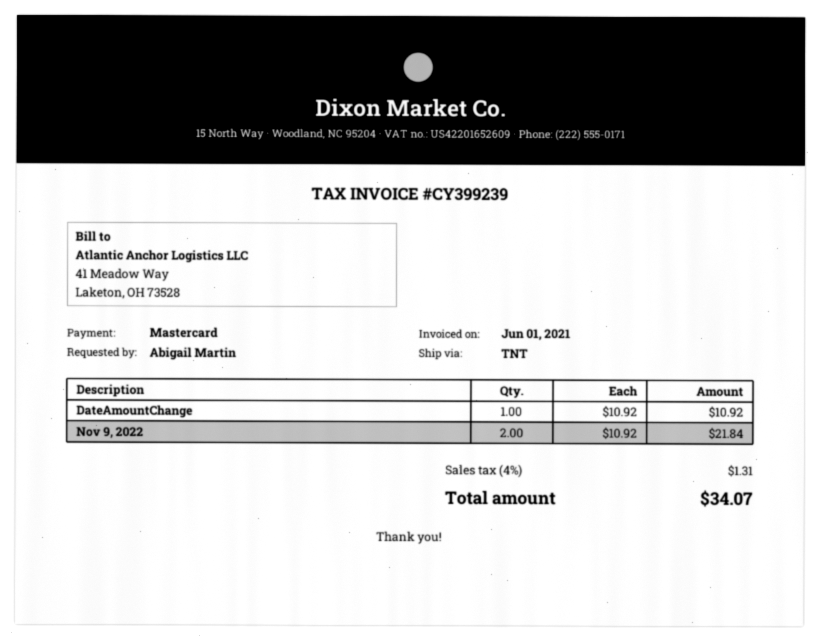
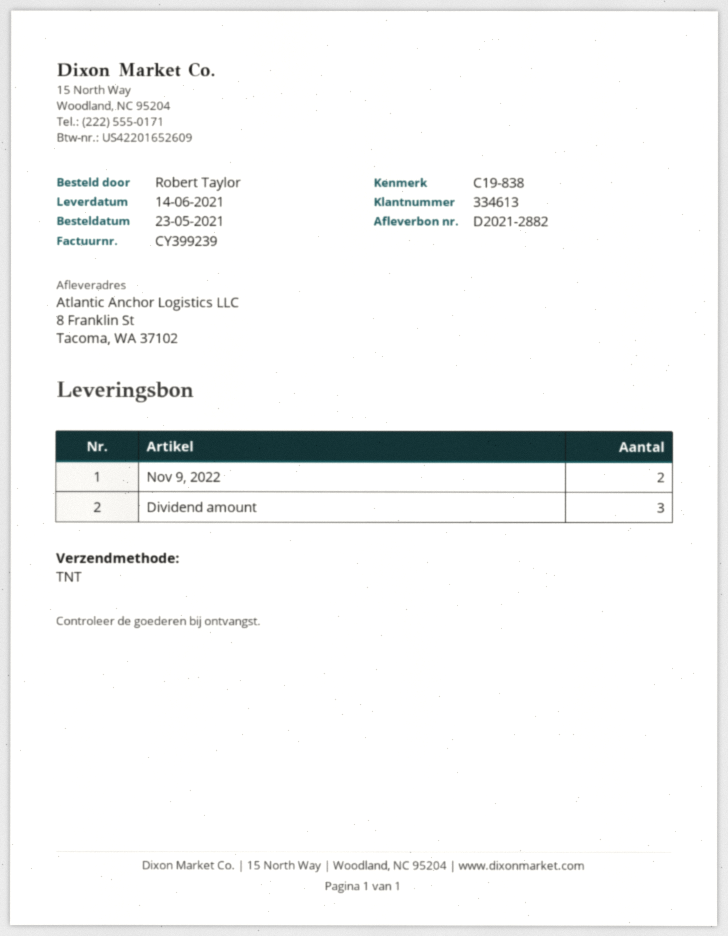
ordered by: Abigail Martin -> Robert Taylor
DateAmountChange: 1 -> none
Dividend amount: none -> 3

